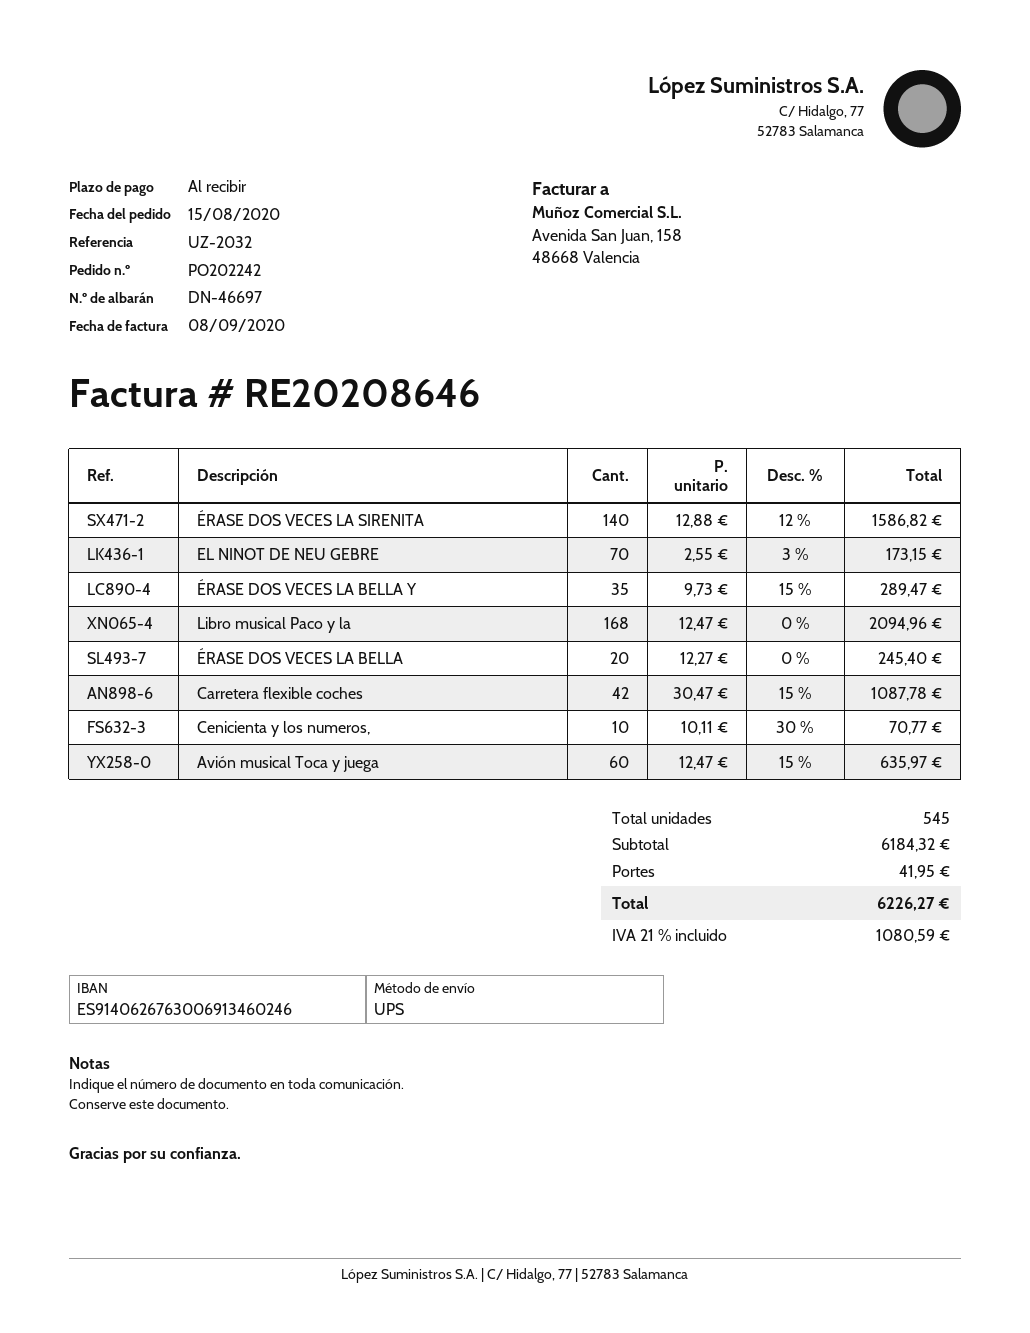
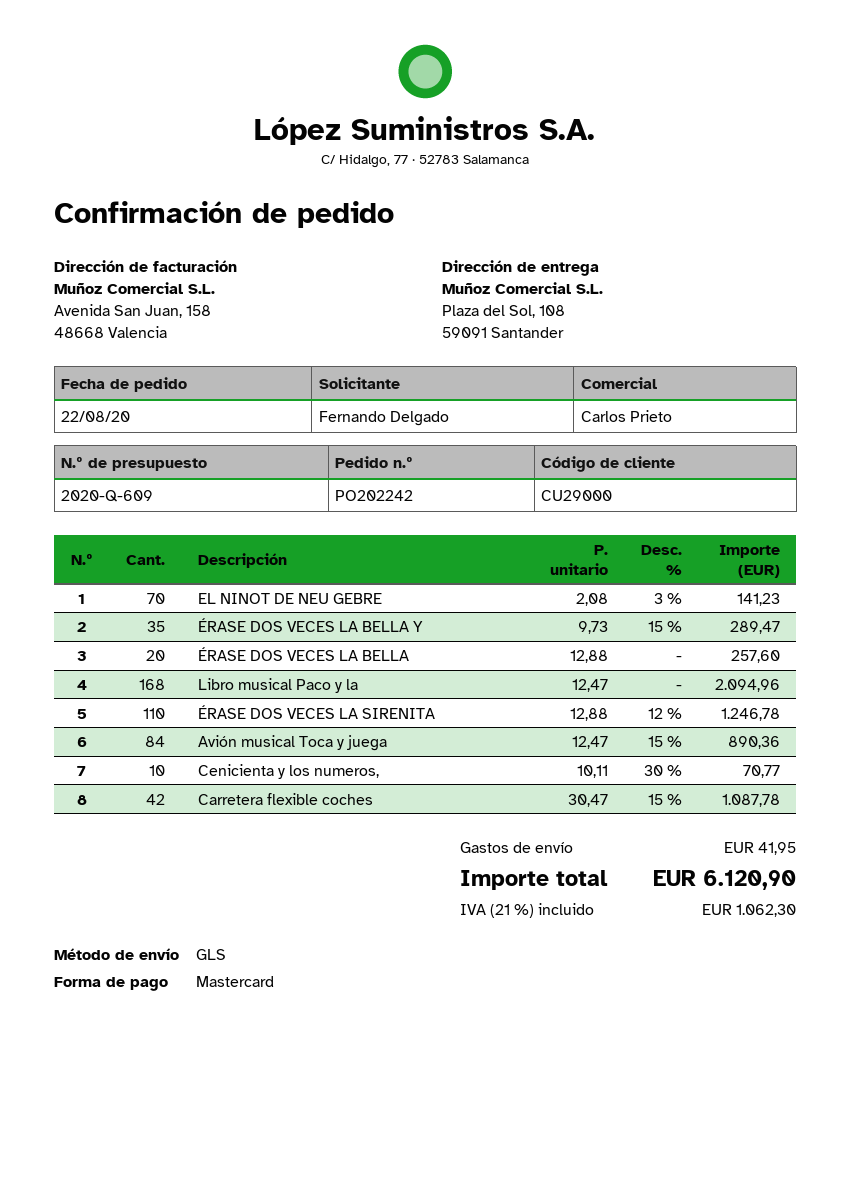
order date: 2020-08-15 -> 2020-08-22
shipping method: UPS -> GLS
ÉRASE DOS VECES LA SIRENITA: 140 x 12.88 - 12% = 1586.82 -> 110 x 12.88 - 12% = 1246.78
EL NINOT DE NEU GEBRE: 70 x 2.55 - 3% = 173.15 -> 70 x 2.08 - 3% = 141.23
ÉRASE DOS VECES LA BELLA: 20 x 12.27 = 245.40 -> 20 x 12.88 = 257.60
Avión musical Toca y juega: 60 x 12.47 - 15% = 635.97 -> 84 x 12.47 - 15% = 890.36
tax: 21% = 1080.59 -> 21% = 1062.30
total: 6226.27 -> 6120.90

